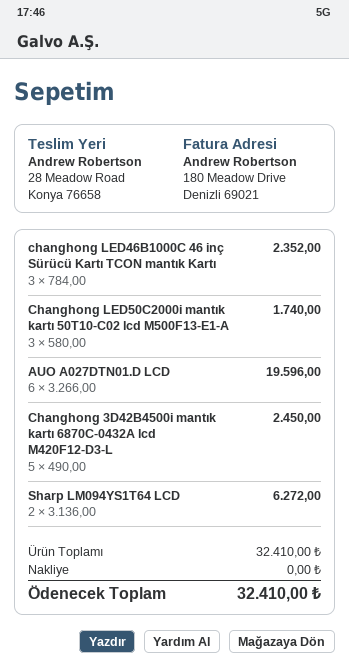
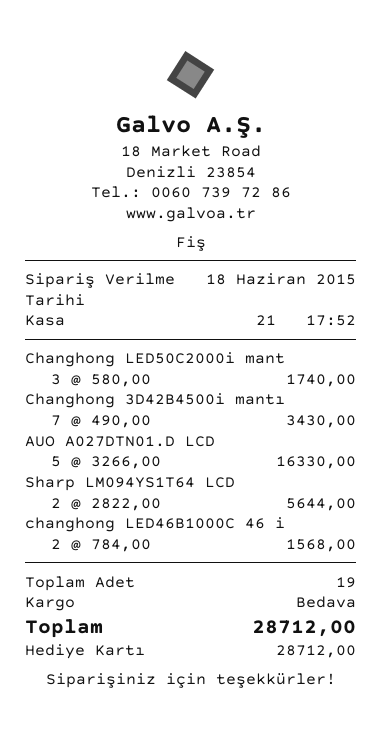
changhong LED46B1000C 46 inç Sürücü Kartı TCON mantık Kartı: 3 x 784.00 = 2352.00 -> 2 x 784.00 = 1568.00
AUO A027DTN01.D LCD: 6 x 3266.00 = 19596.00 -> 5 x 3266.00 = 16330.00
Changhong 3D42B4500i mantık kartı 6870C-0432A lcd M420F12-D3-L: 5 x 490.00 = 2450.00 -> 7 x 490.00 = 3430.00
Sharp LM094YS1T64 LCD: 2 x 3136.00 = 6272.00 -> 2 x 2822.00 = 5644.00
total: 32410.00 -> 28712.00

